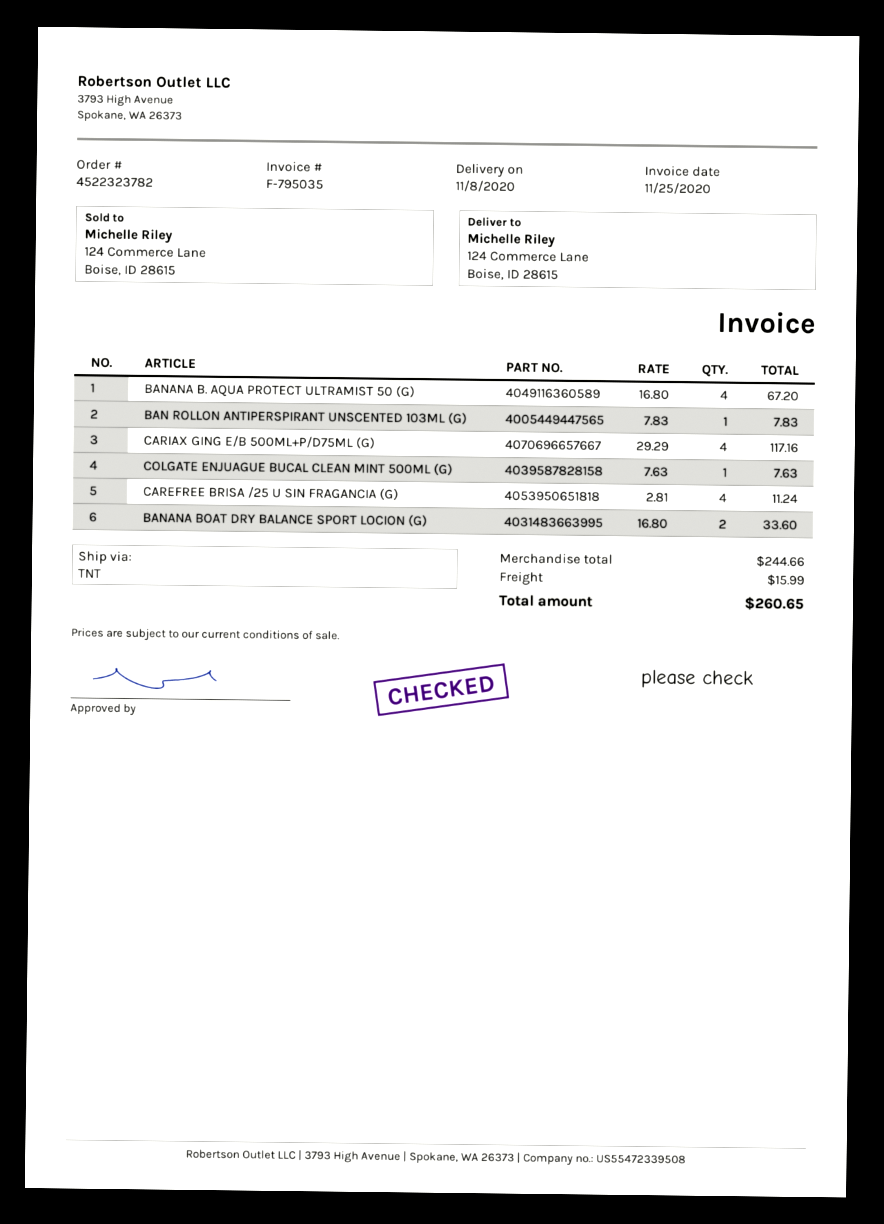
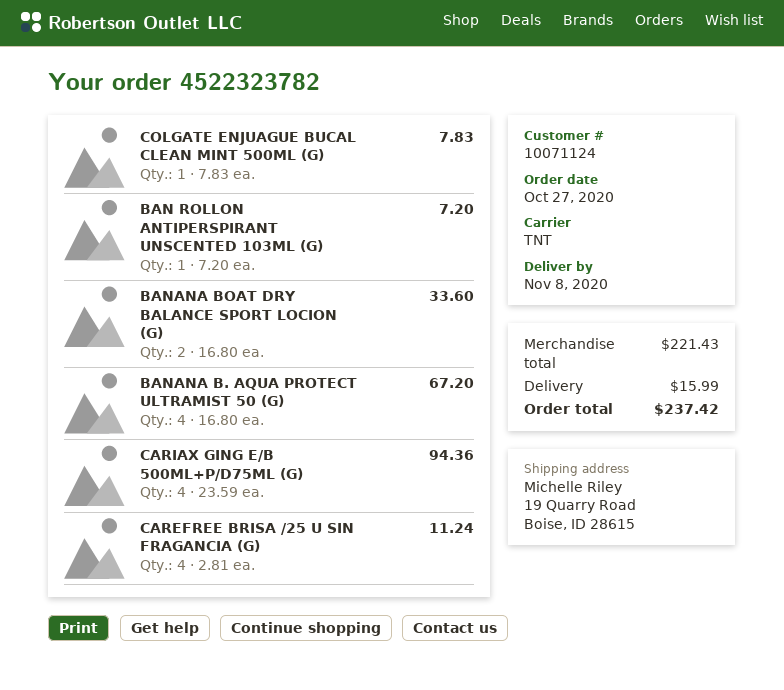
ship to: 124 Commerce Lane, Boise, ID 28615 -> 19 Quarry Road, Boise, ID 28615
BAN ROLLON ANTIPERSPIRANT UNSCENTED 103ML (G): 1 x 7.83 = 7.83 -> 1 x 7.20 = 7.20
CARIAX GING E/B 500ML+P/D75ML (G): 4 x 29.29 = 117.16 -> 4 x 23.59 = 94.36
COLGATE ENJUAGUE BUCAL CLEAN MINT 500ML (G): 1 x 7.63 = 7.63 -> 1 x 7.83 = 7.83
subtotal: 244.66 -> 221.43
total: 260.65 -> 237.42

